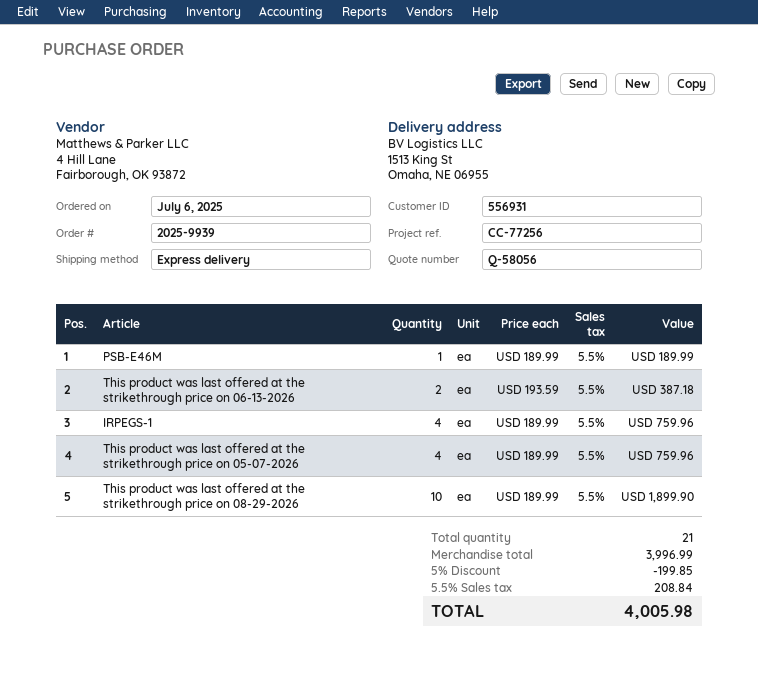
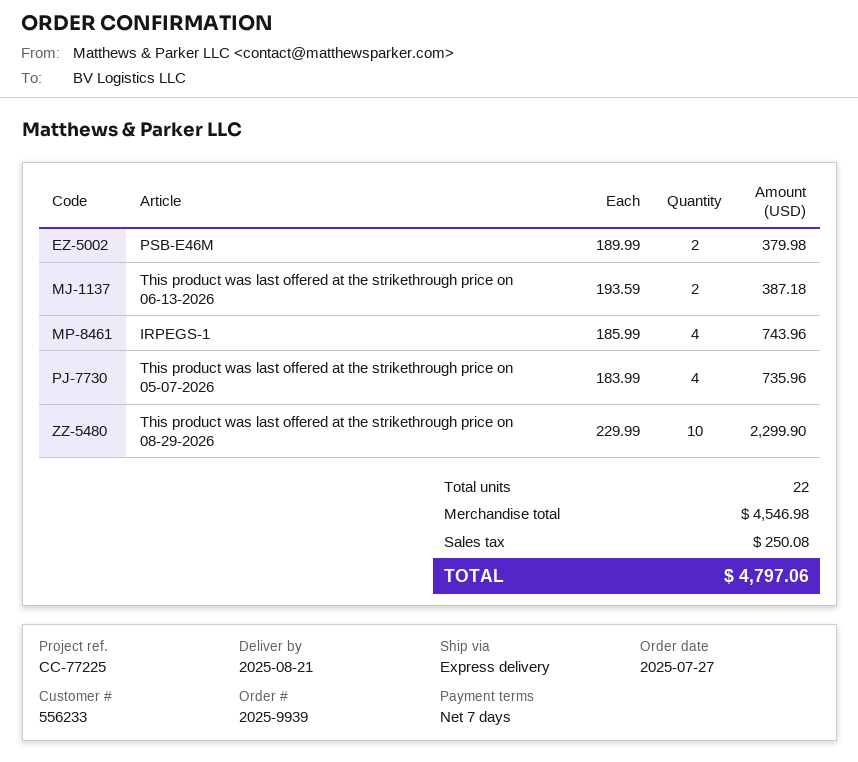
order date: 2025-07-06 -> 2025-07-27
customer number: 556931 -> 556233
reference: CC-77256 -> CC-77225
PSB-E46M: 1 x 189.99 = 189.99 -> 2 x 189.99 = 379.98
IRPEGS-1: 4 x 189.99 = 759.96 -> 4 x 185.99 = 743.96
This product was last offered at the strikethrough price on 05-07-2026: 4 x 189.99 = 759.96 -> 4 x 183.99 = 735.96
This product was last offered at the strikethrough price on 08-29-2026: 10 x 189.99 = 1899.90 -> 10 x 229.99 = 2299.90
total quantity: 21 -> 22
subtotal: 3996.99 -> 4546.98
discount: 5% = 199.85 -> none
tax: 208.84 -> 250.08
total: 4005.98 -> 4797.06

